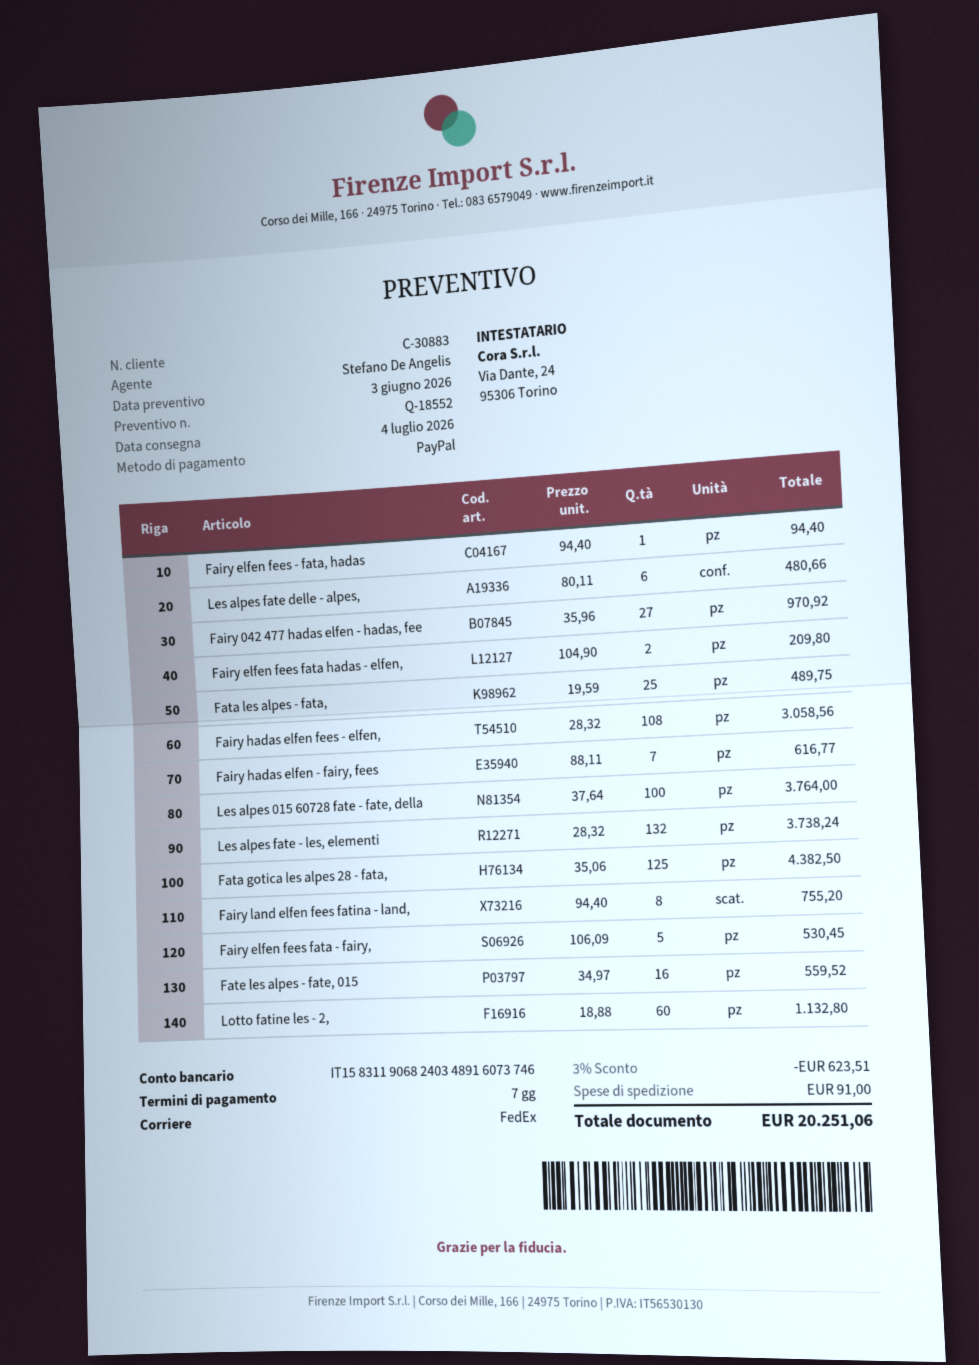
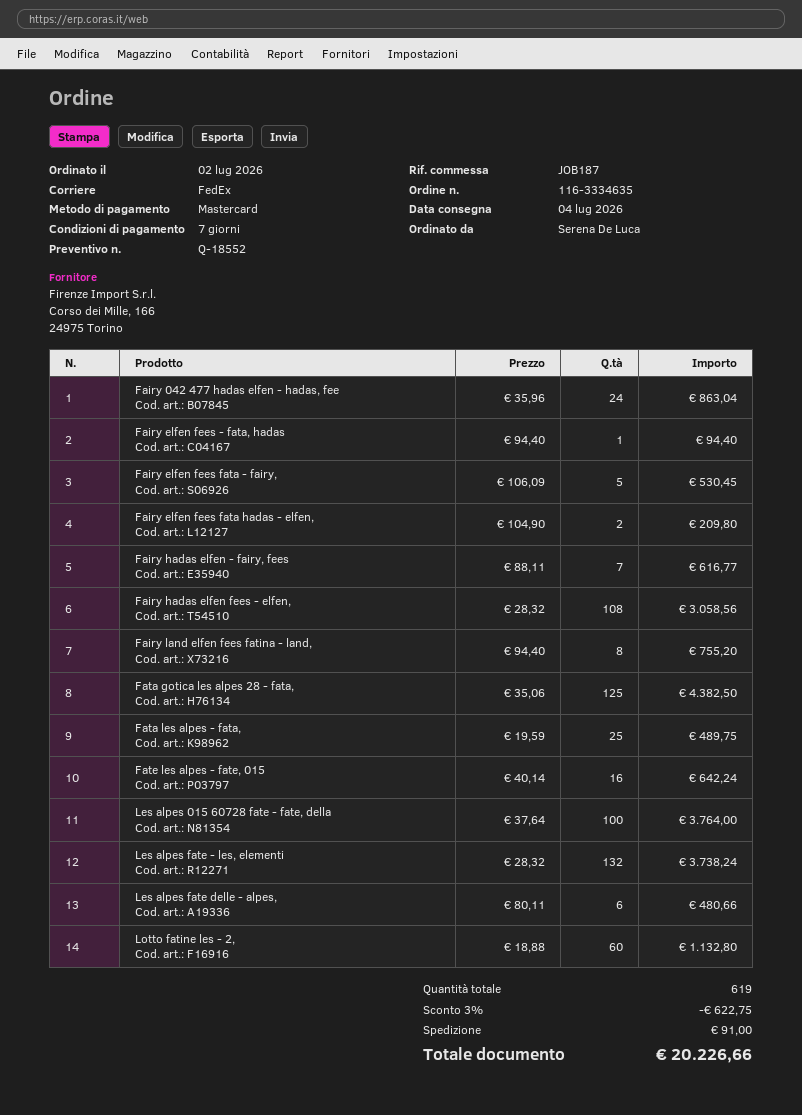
payment method: PayPal -> Mastercard
Fairy 042 477 hadas elfen - hadas, fee: 27 x 35.96 = 970.92 -> 24 x 35.96 = 863.04
Fate les alpes - fate, 015: 16 x 34.97 = 559.52 -> 16 x 40.14 = 642.24
discount: 3% = 623.51 -> 3% = 622.75
total: 20251.06 -> 20226.66

